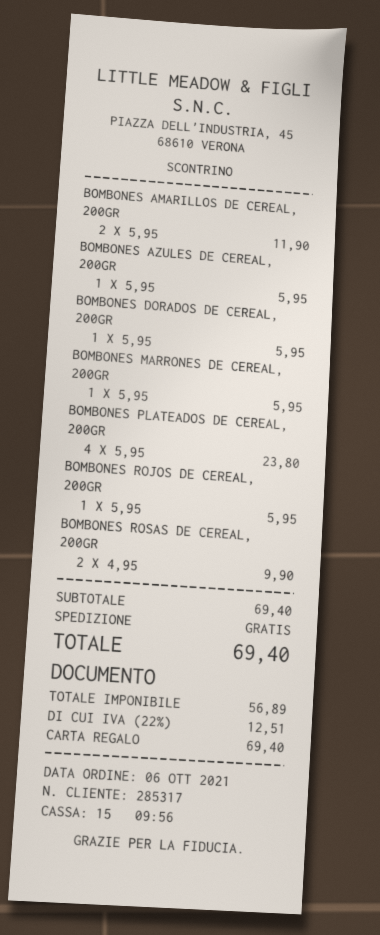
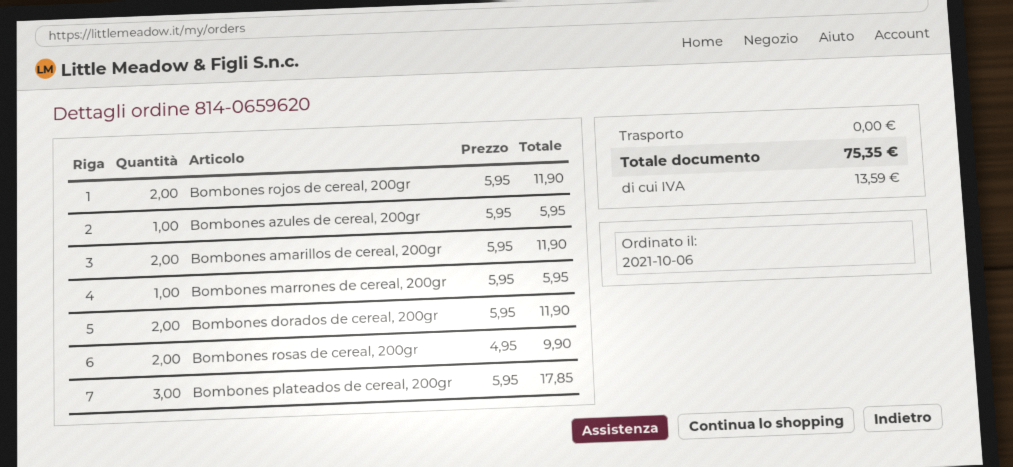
BOMBONES DORADOS DE CEREAL, 200GR: 1 x 5.95 = 5.95 -> 2 x 5.95 = 11.90
BOMBONES PLATEADOS DE CEREAL, 200GR: 4 x 5.95 = 23.80 -> 3 x 5.95 = 17.85
BOMBONES ROJOS DE CEREAL, 200GR: 1 x 5.95 = 5.95 -> 2 x 5.95 = 11.90
tax: 12.51 -> 13.59
total: 69.40 -> 75.35

